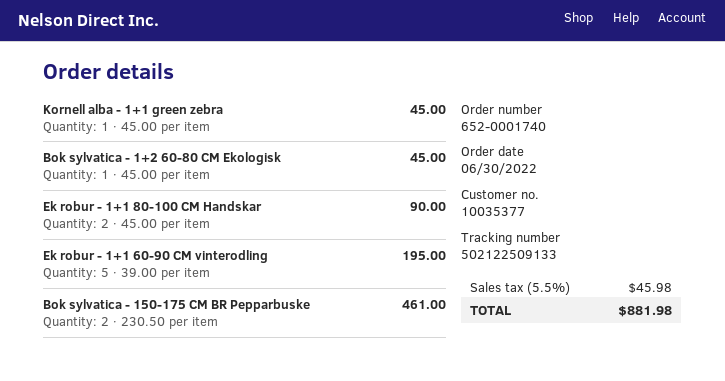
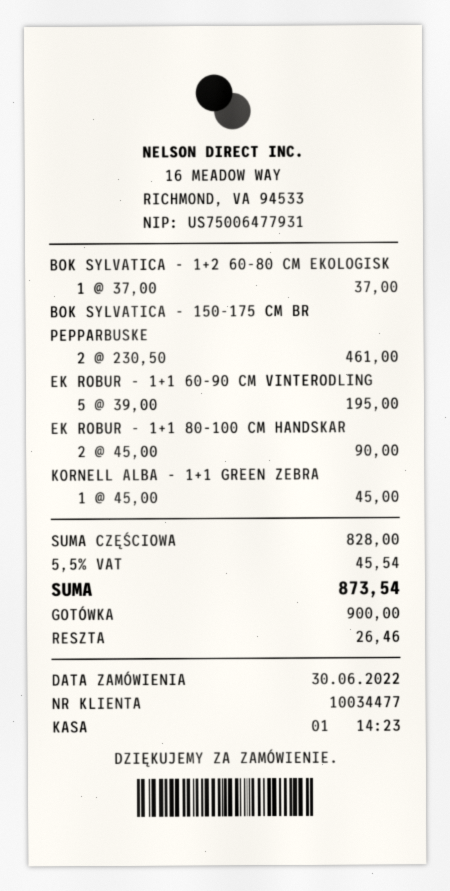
customer number: 10035377 -> 10034477
Bok sylvatica - 1+2 60-80 CM Ekologisk: 1 x 45.00 = 45.00 -> 1 x 37.00 = 37.00
tax: 5.5% = 45.98 -> 5.5% = 45.54
total: 881.98 -> 873.54

